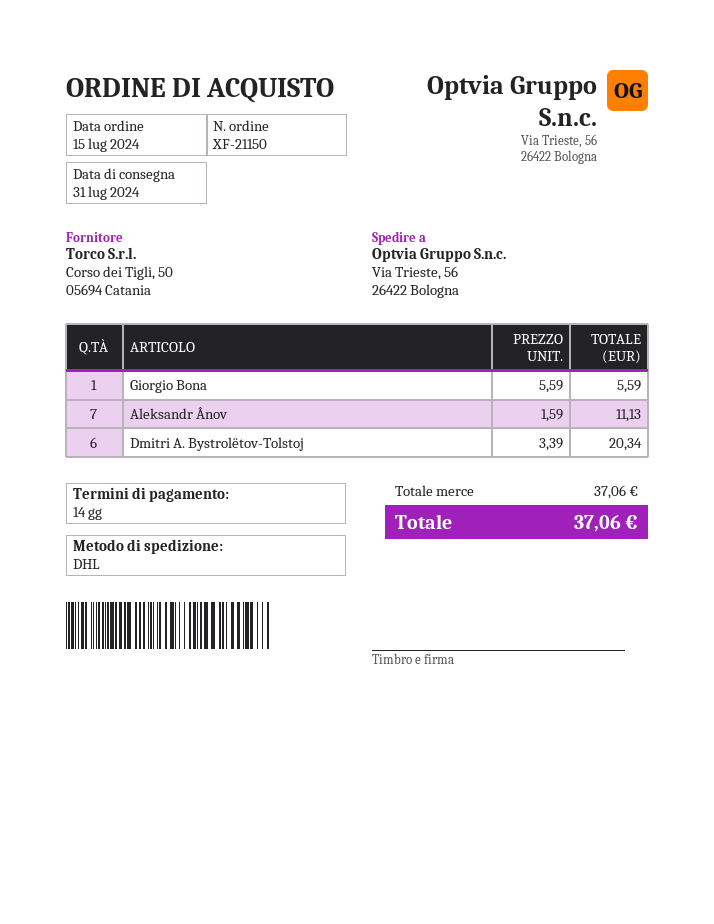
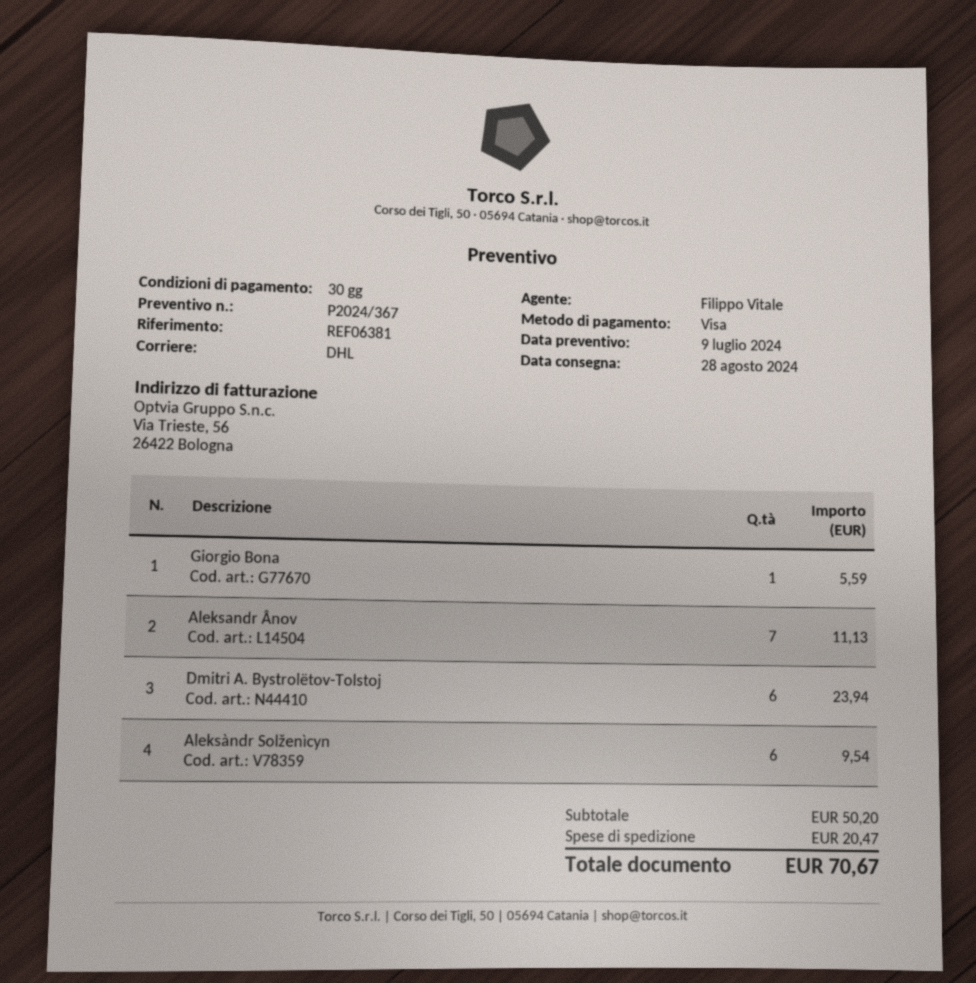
delivery date: 2024-07-31 -> 2024-08-28
payment terms: 14 days -> 30 days
Dmitri A. Bystrolëtov-Tolstoj: 6 for 20.34 -> 6 for 23.94
Aleksàndr Solženìcyn: none -> 6 for 9.54
subtotal: 37.06 -> 50.20
shipping: none -> 20.47
total: 37.06 -> 70.67

